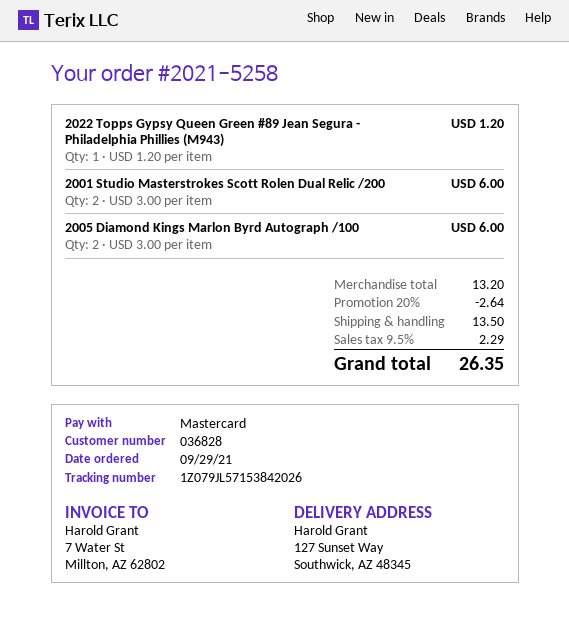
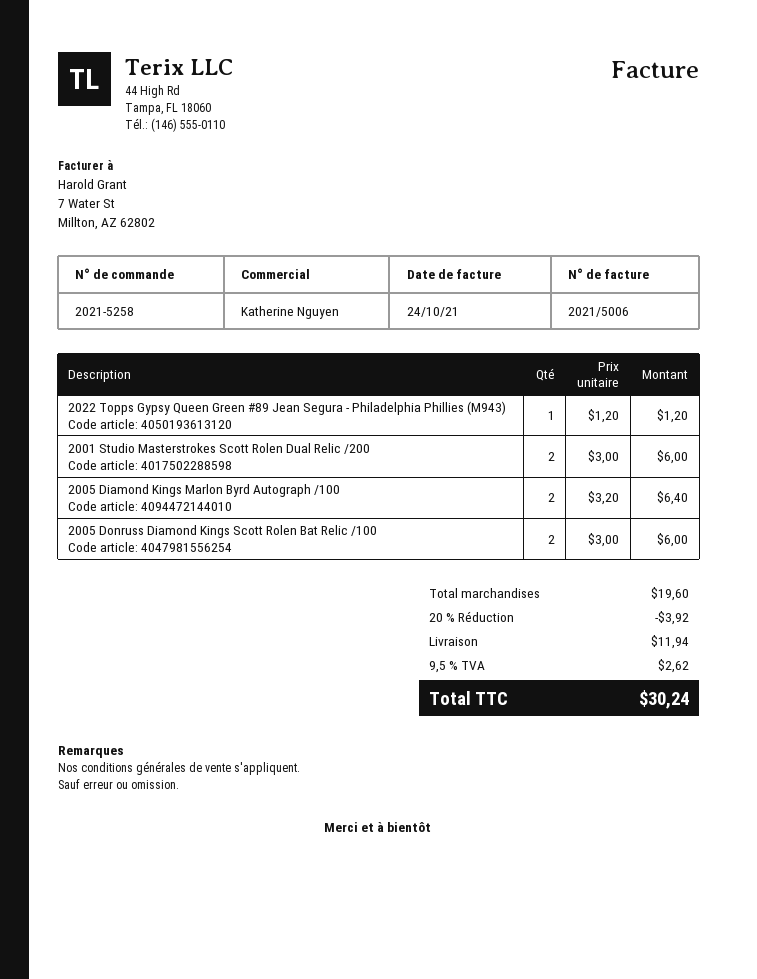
2005 Diamond Kings Marlon Byrd Autograph /100: 2 x 3.00 = 6.00 -> 2 x 3.20 = 6.40
2005 Donruss Diamond Kings Scott Rolen Bat Relic /100: none -> 2 x 3.00 = 6.00
subtotal: 13.20 -> 19.60
discount: 20% = 2.64 -> 20% = 3.92
shipping: 13.50 -> 11.94
tax: 9.5% = 2.29 -> 9.5% = 2.62
total: 26.35 -> 30.24

